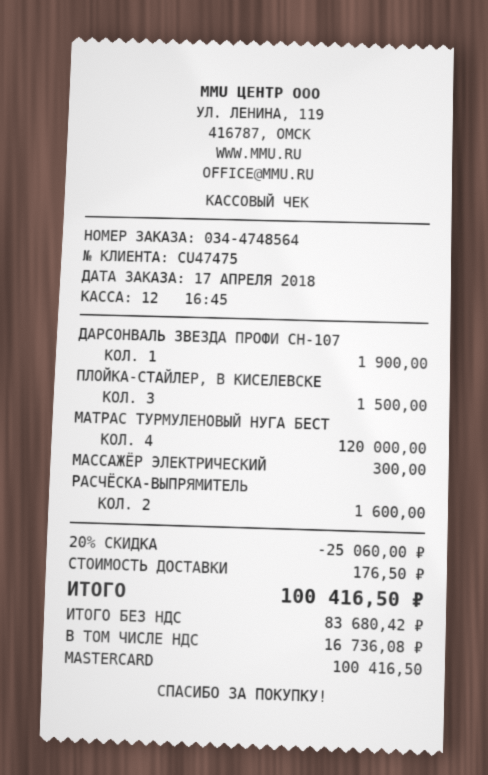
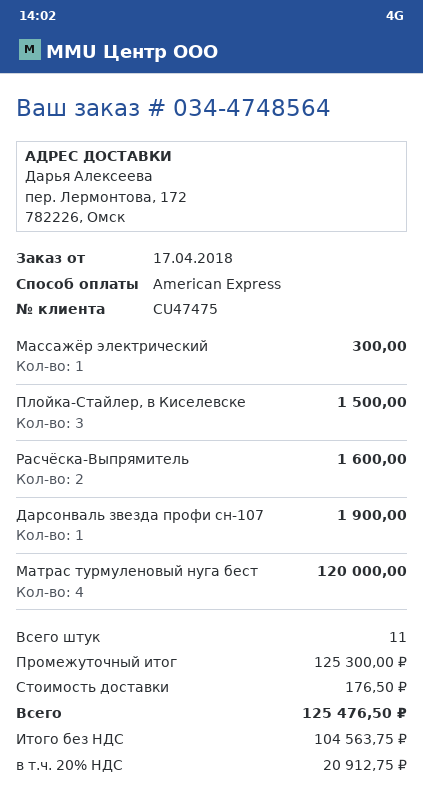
payment method: Mastercard -> American Express
discount: 20% = 25060.00 -> none
net: 83680.42 -> 104563.75
tax: 16736.08 -> 20912.75
total: 100416.50 -> 125476.50

